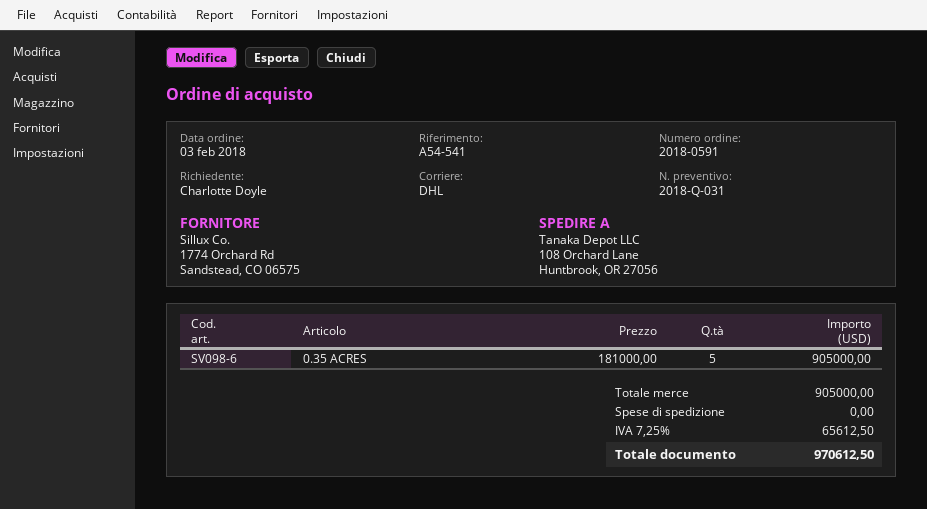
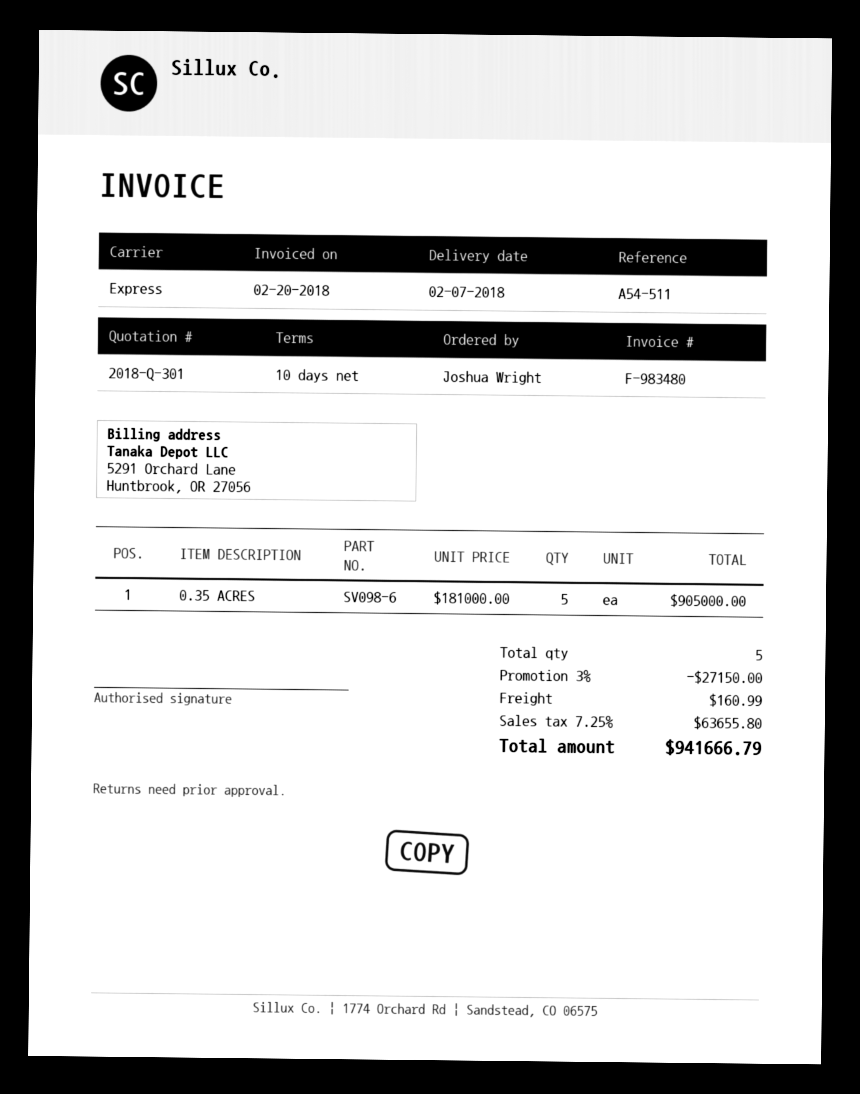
quote number: 2018-Q-031 -> 2018-Q-301
reference: A54-541 -> A54-511
ordered by: Charlotte Doyle -> Joshua Wright
shipping method: DHL -> express
discount: none -> 3% = 27150.00
shipping: 0.00 -> 160.99
tax: 7.25% = 65612.50 -> 7.25% = 63655.80
total: 970612.50 -> 941666.79

